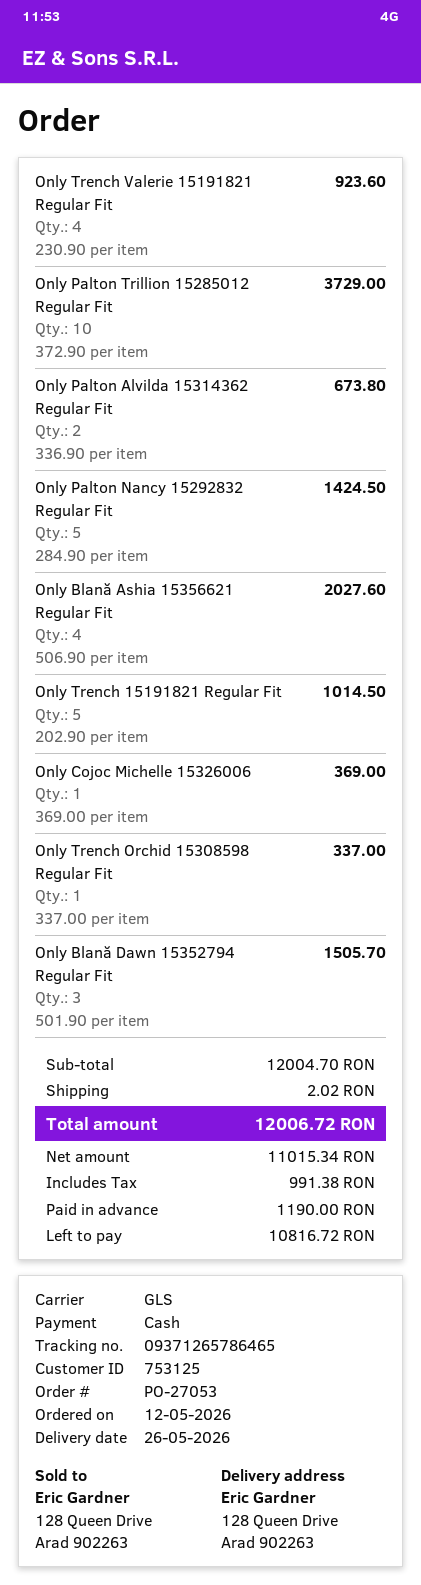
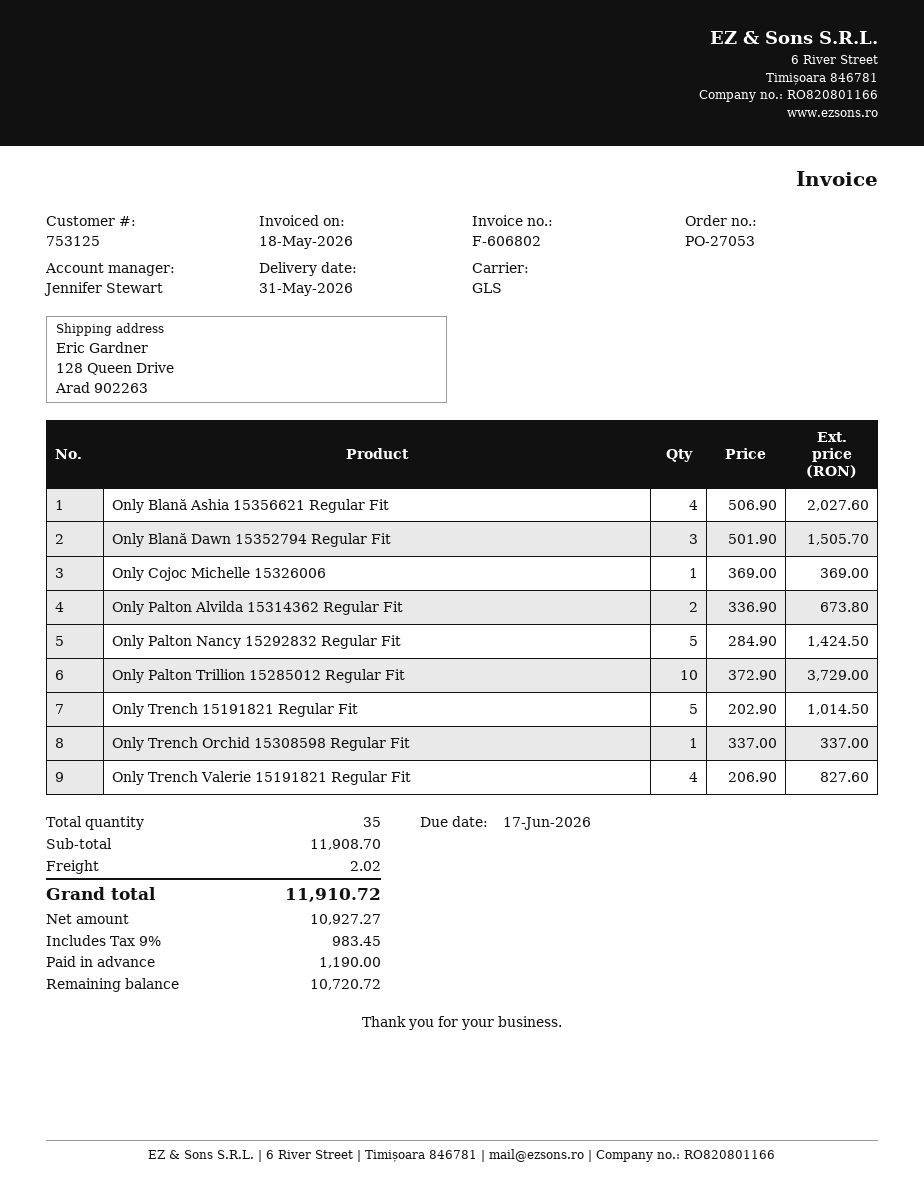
delivery date: 2026-05-26 -> 2026-05-31
Only Trench Valerie 15191821 Regular Fit: 4 x 230.90 = 923.60 -> 4 x 206.90 = 827.60
subtotal: 12004.70 -> 11908.70
net: 11015.34 -> 10927.27
tax: 991.38 -> 983.45
total: 12006.72 -> 11910.72
balance: 10816.72 -> 10720.72

